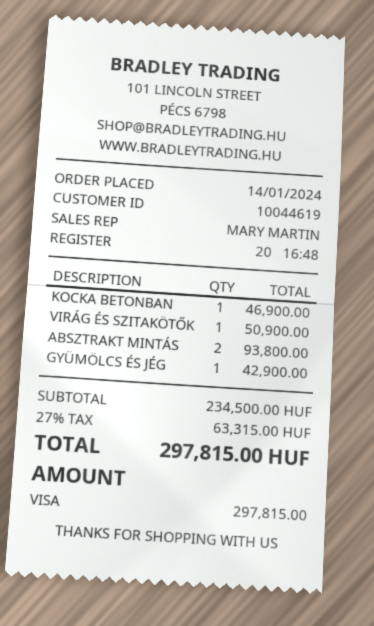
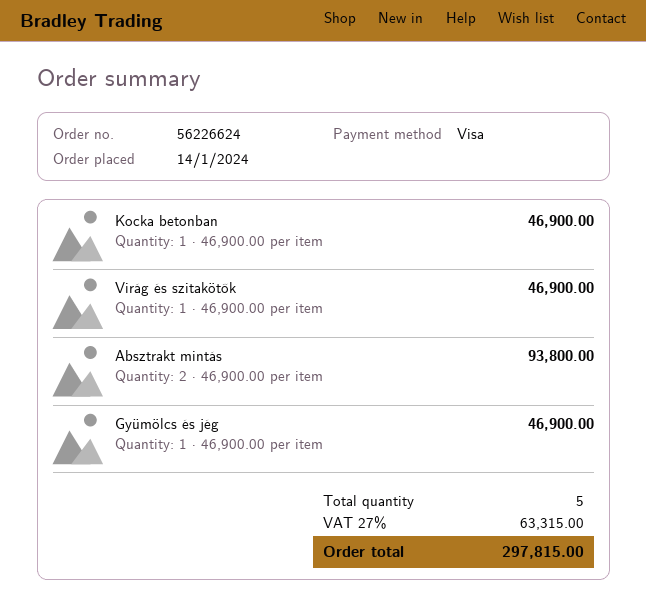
VIRÁG ÉS SZITAKÖTŐK: 1 for 50900.00 -> 1 for 46900.00
GYÜMÖLCS ÉS JÉG: 1 for 42900.00 -> 1 for 46900.00

